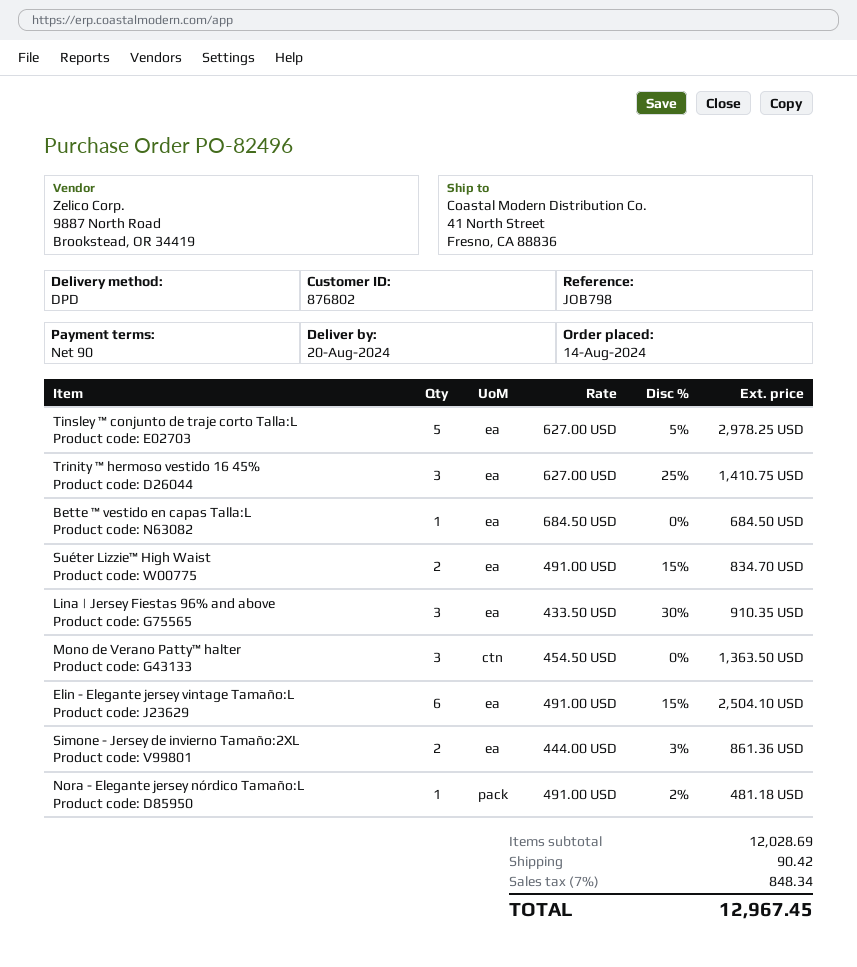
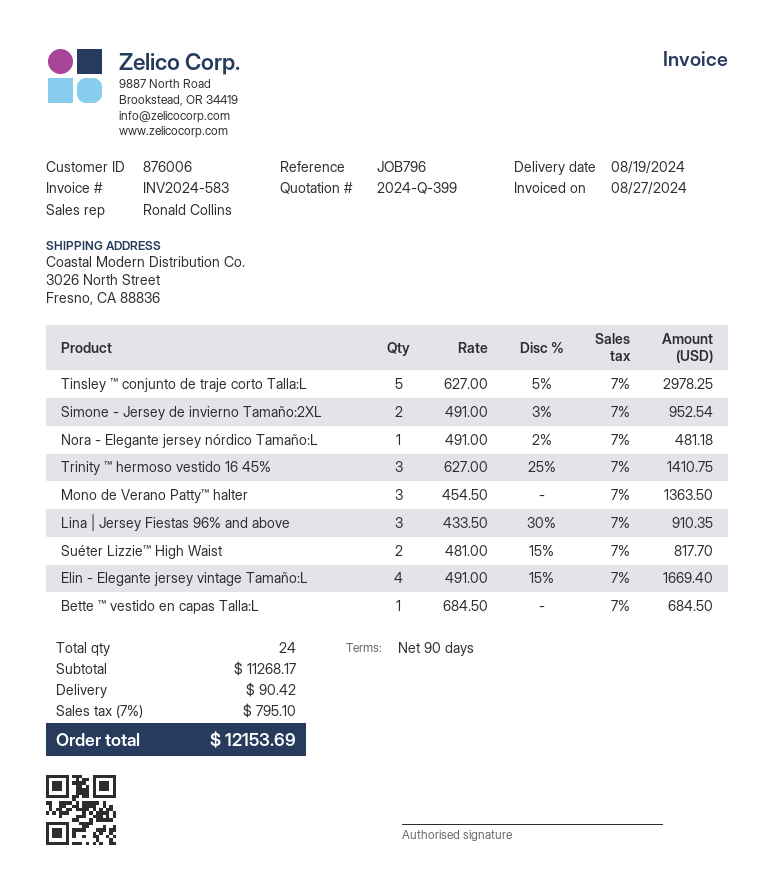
delivery date: 2024-08-20 -> 2024-08-19
customer number: 876802 -> 876006
reference: JOB798 -> JOB796
ship to: 41 North Street, Fresno, CA 88836 -> 3026 North Street, Fresno, CA 88836
Suéter Lizzie™ High Waist: 2 x 491.00 - 15% = 834.70 -> 2 x 481.00 - 15% = 817.70
Elin - Elegante jersey vintage Tamaño:L: 6 x 491.00 - 15% = 2504.10 -> 4 x 491.00 - 15% = 1669.40
Simone - Jersey de invierno Tamaño:2XL: 2 x 444.00 - 3% = 861.36 -> 2 x 491.00 - 3% = 952.54
subtotal: 12028.69 -> 11268.17
tax: 7% = 848.34 -> 7% = 795.10
total: 12967.45 -> 12153.69

